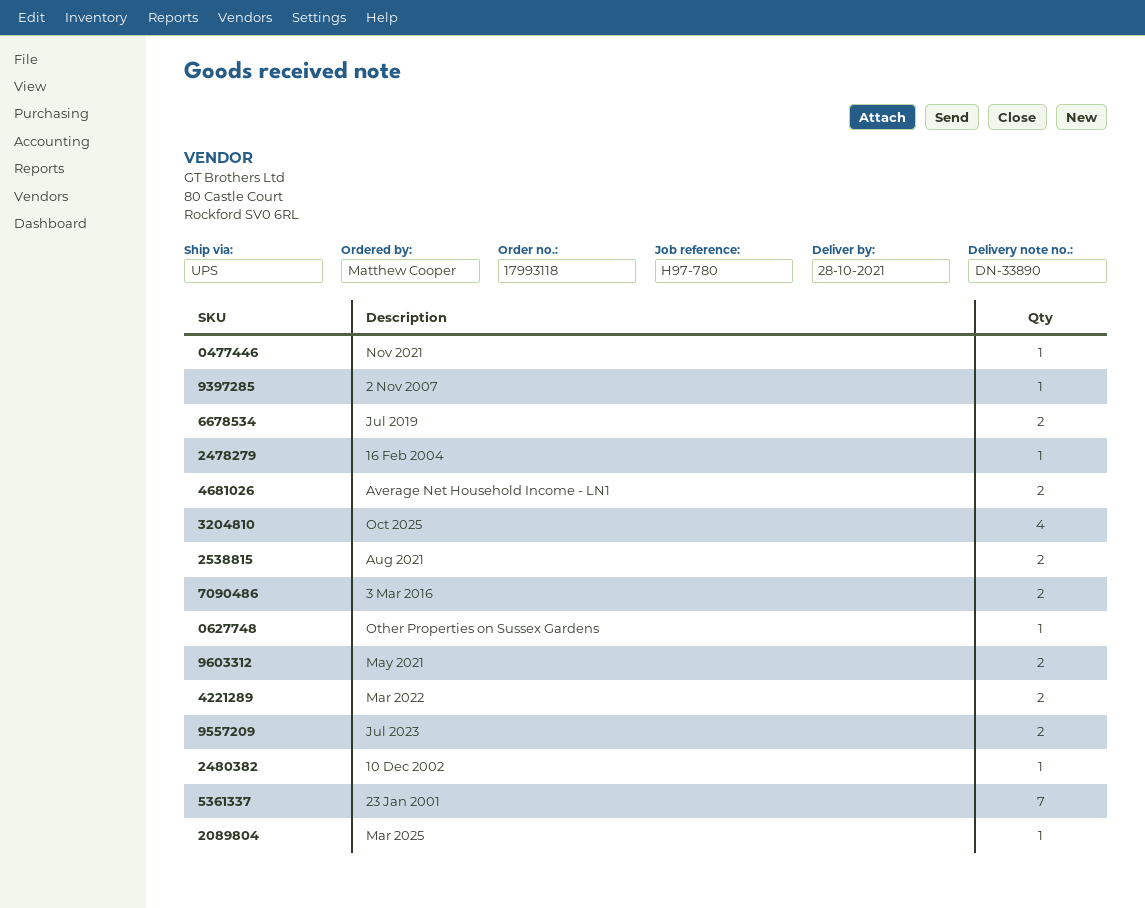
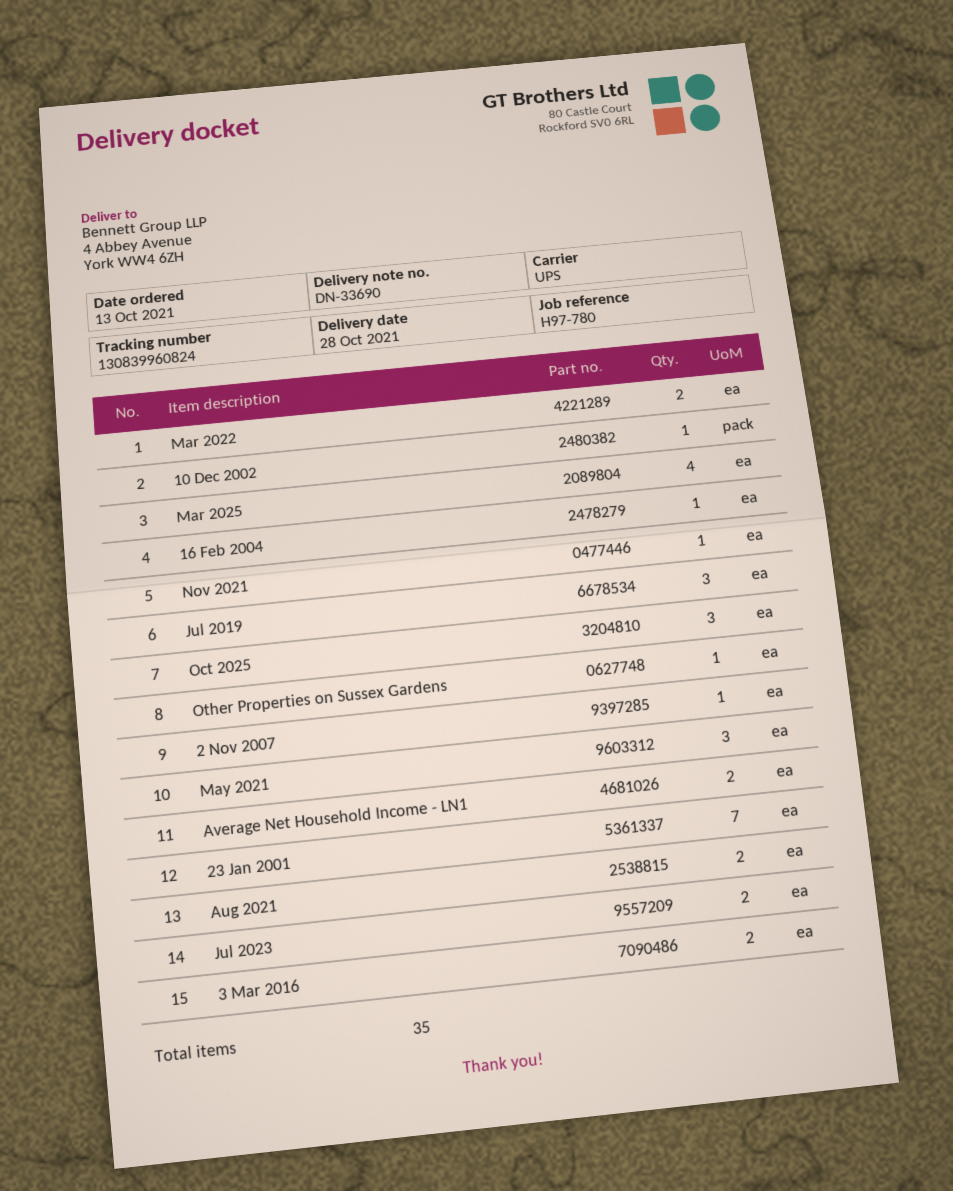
delivery note number: DN-33890 -> DN-33690
Jul 2019: 2 -> 3
Oct 2025: 4 -> 3
May 2021: 2 -> 3
Mar 2025: 1 -> 4

